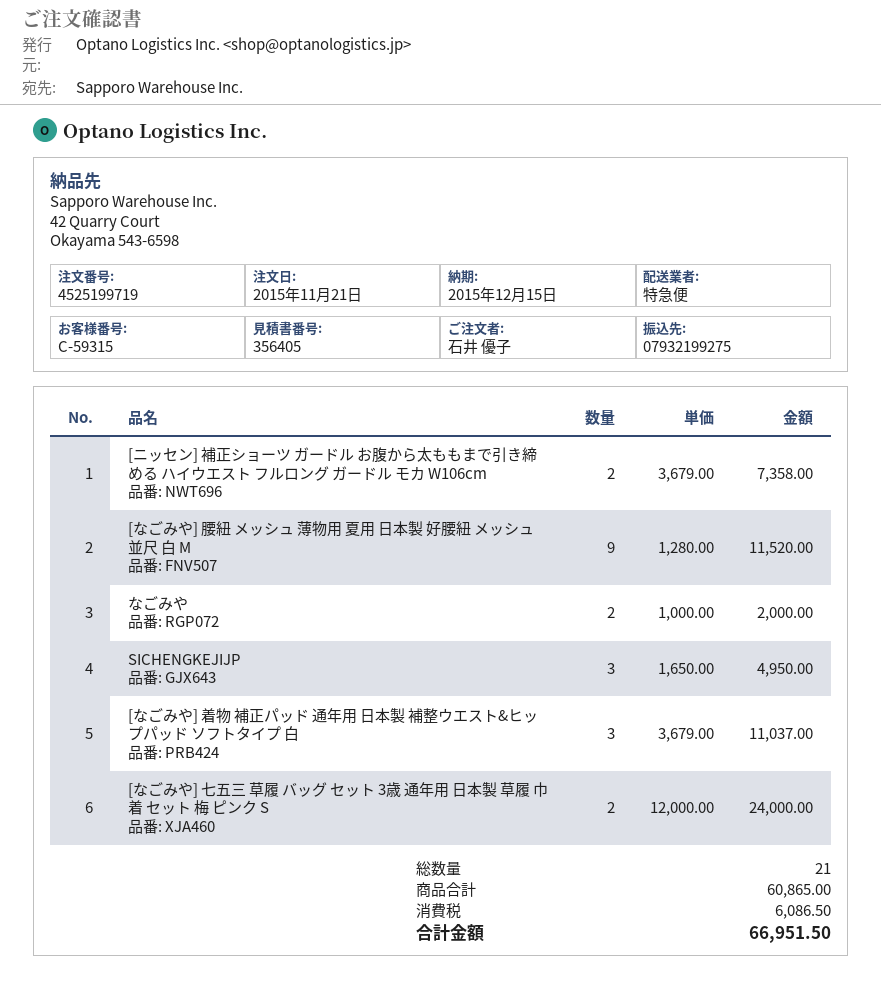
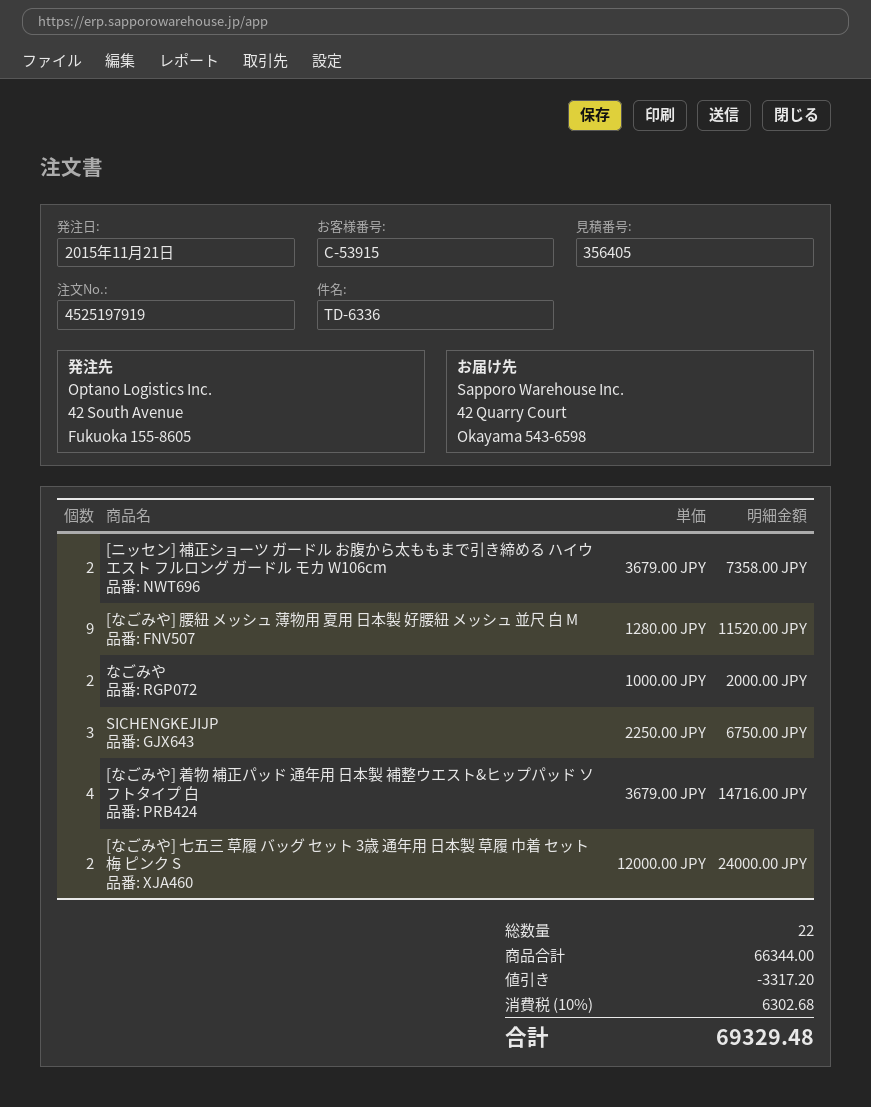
order number: 4525199719 -> 4525197919
customer number: C-59315 -> C-53915
SICHENGKEJIJP: 3 x 1650.00 = 4950.00 -> 3 x 2250.00 = 6750.00
[なごみや] 着物 補正パッド 通年用 日本製 補整ウエスト&ヒップパッド ソフトタイプ 白: 3 x 3679.00 = 11037.00 -> 4 x 3679.00 = 14716.00
total quantity: 21 -> 22
subtotal: 60865.00 -> 66344.00
discount: none -> 3317.20
tax: 6086.50 -> 6302.68
total: 66951.50 -> 69329.48

